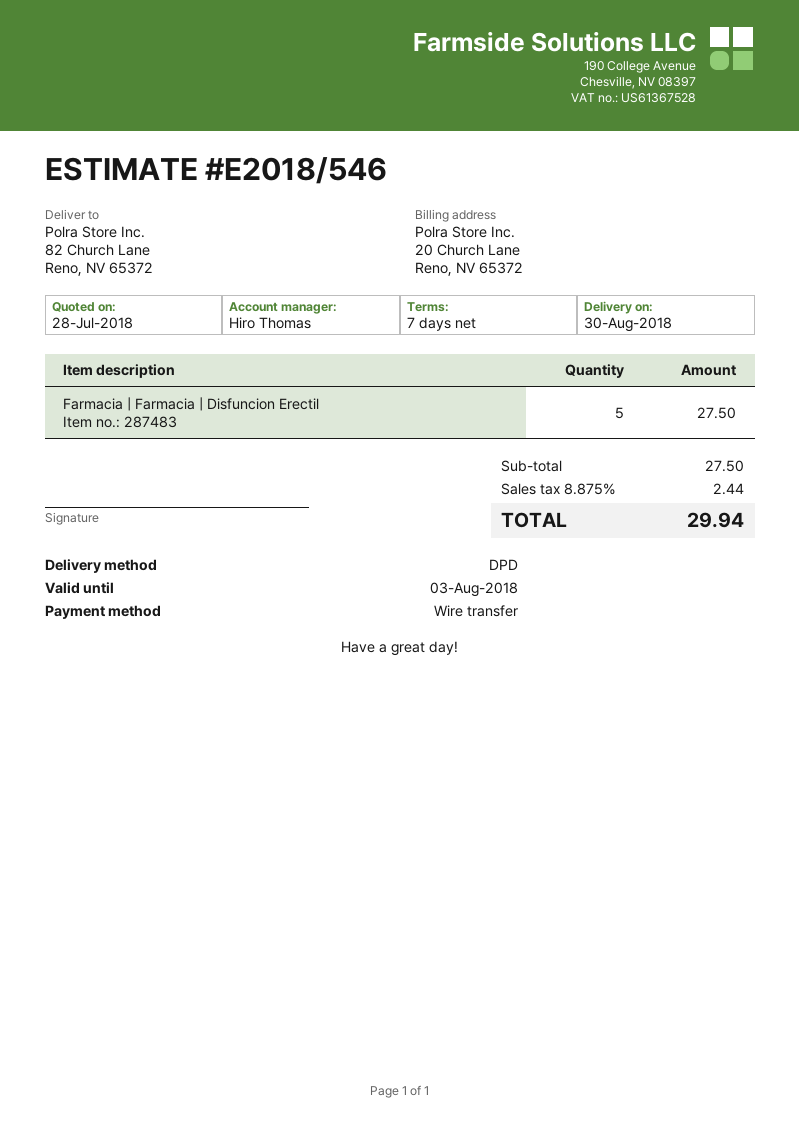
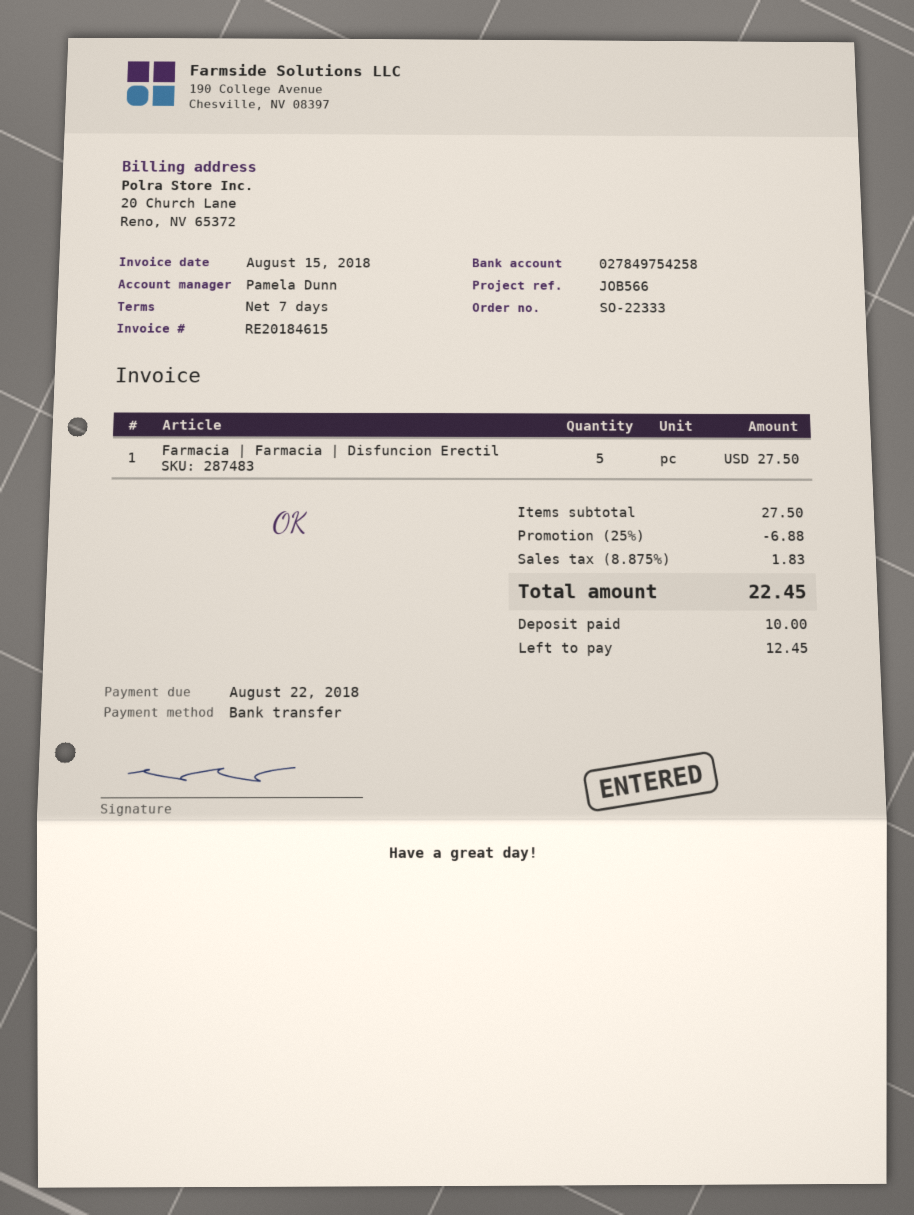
sales rep: Hiro Thomas -> Pamela Dunn
discount: none -> 25% = 6.88
tax: 8.875% = 2.44 -> 8.875% = 1.83
total: 29.94 -> 22.45

